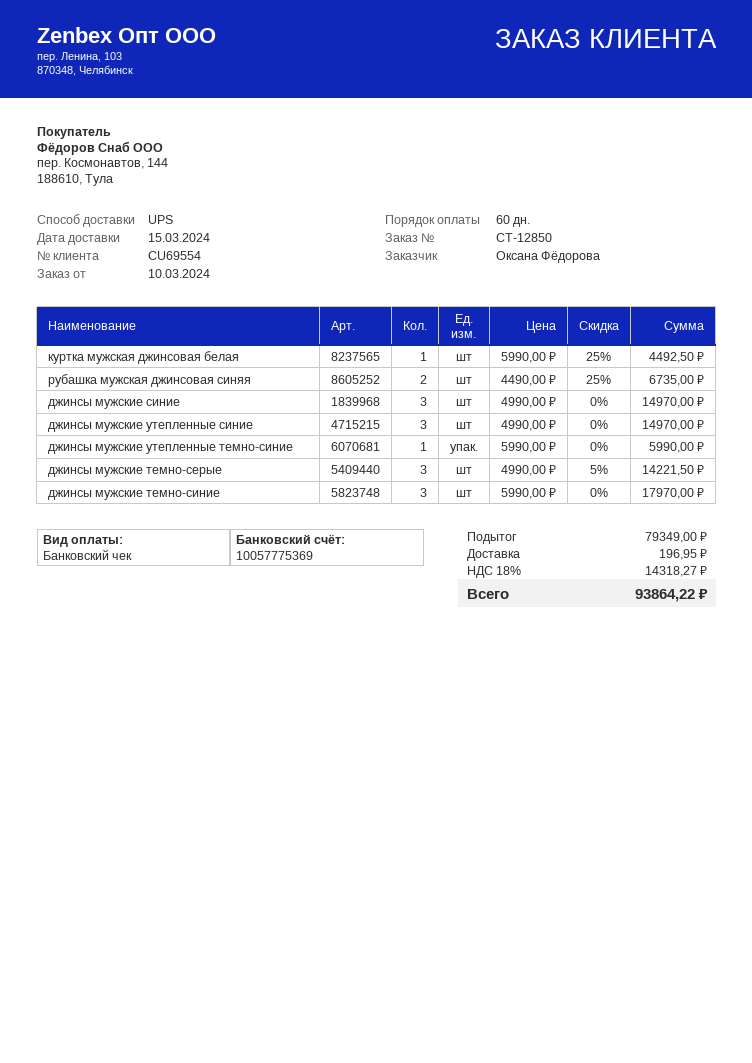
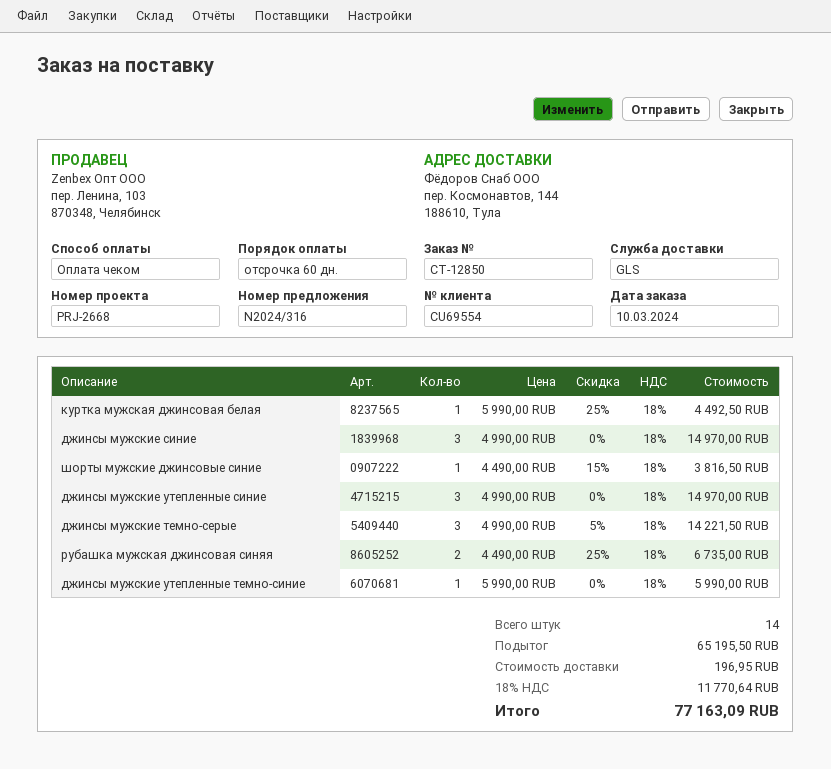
shipping method: UPS -> GLS
джинсы мужские темно-синие: 3 x 5990.00 = 17970.00 -> none
шорты мужские джинсовые синие: none -> 1 x 4490.00 - 15% = 3816.50
subtotal: 79349.00 -> 65195.50
tax: 18% = 14318.27 -> 18% = 11770.64
total: 93864.22 -> 77163.09

